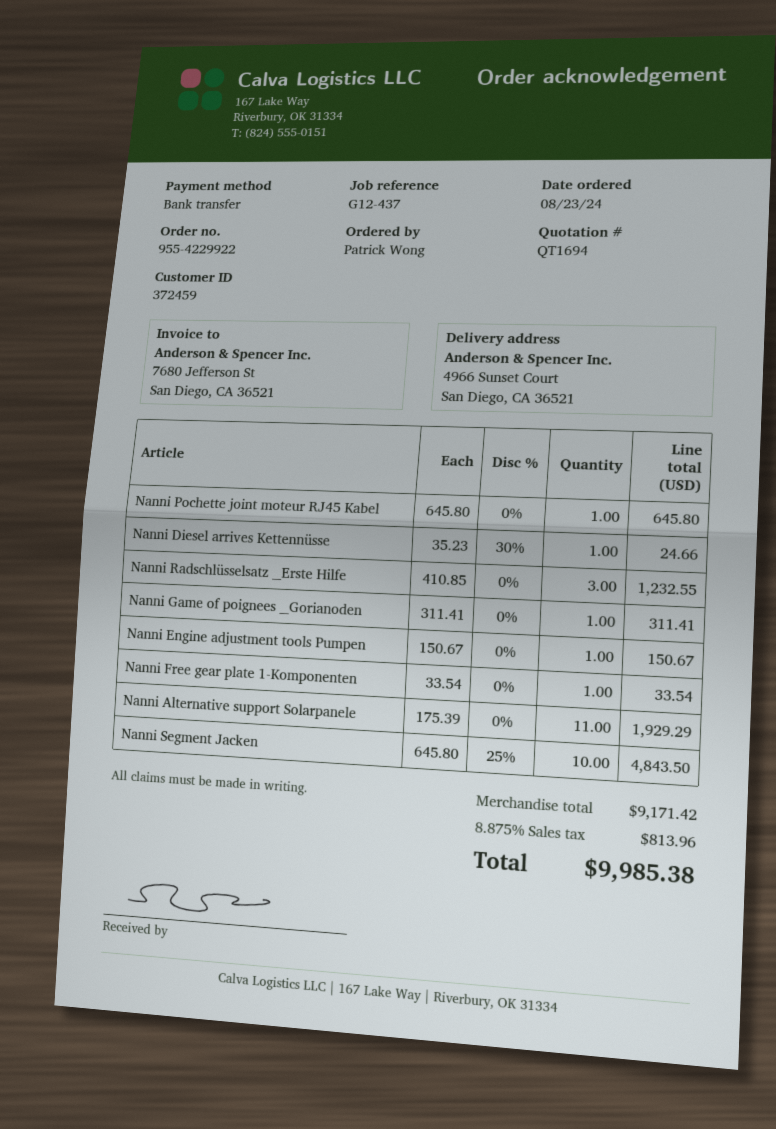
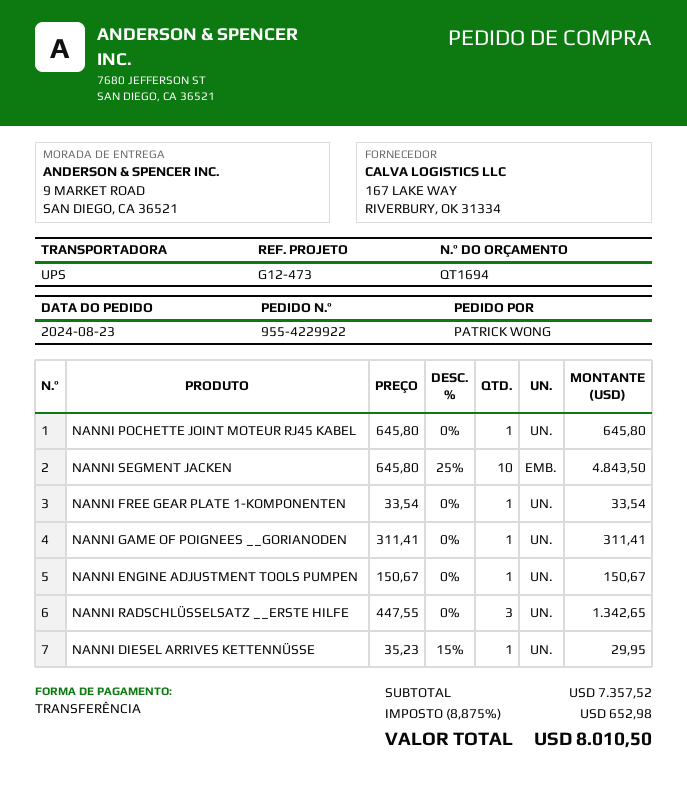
reference: G12-437 -> G12-473
ship to: 4966 Sunset Court, San Diego, CA 36521 -> 9 MARKET ROAD, SAN DIEGO, CA 36521
Nanni Diesel arrives Kettennüsse: 1 x 35.23 - 30% = 24.66 -> 1 x 35.23 - 15% = 29.95
Nanni Radschlüsselsatz __Erste Hilfe: 3 x 410.85 = 1232.55 -> 3 x 447.55 = 1342.65
Nanni Alternative support Solarpanele: 11 x 175.39 = 1929.29 -> none
subtotal: 9171.42 -> 7357.52
tax: 8.875% = 813.96 -> 8.875% = 652.98
total: 9985.38 -> 8010.50

